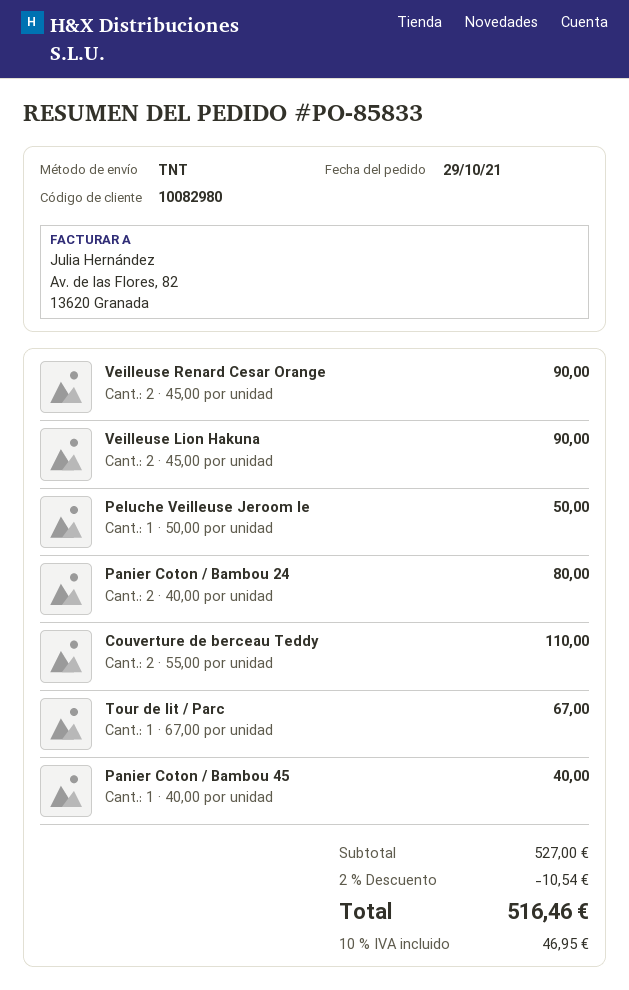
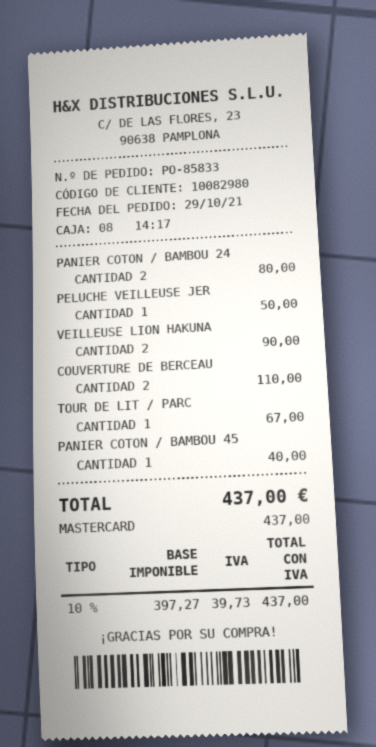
Veilleuse Renard Cesar Orange: 2 for 90.00 -> none
discount: 2% = 10.54 -> none
tax: 10% = 46.95 -> 10% = 39.73
total: 516.46 -> 437.00

